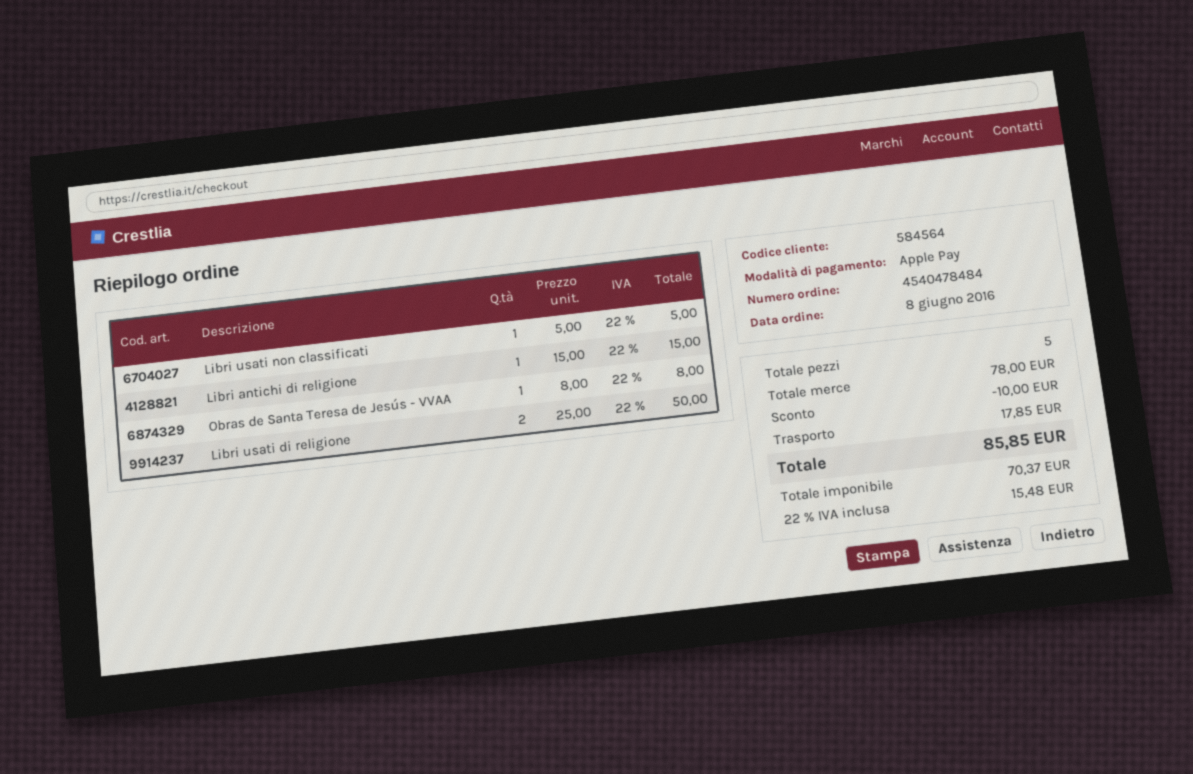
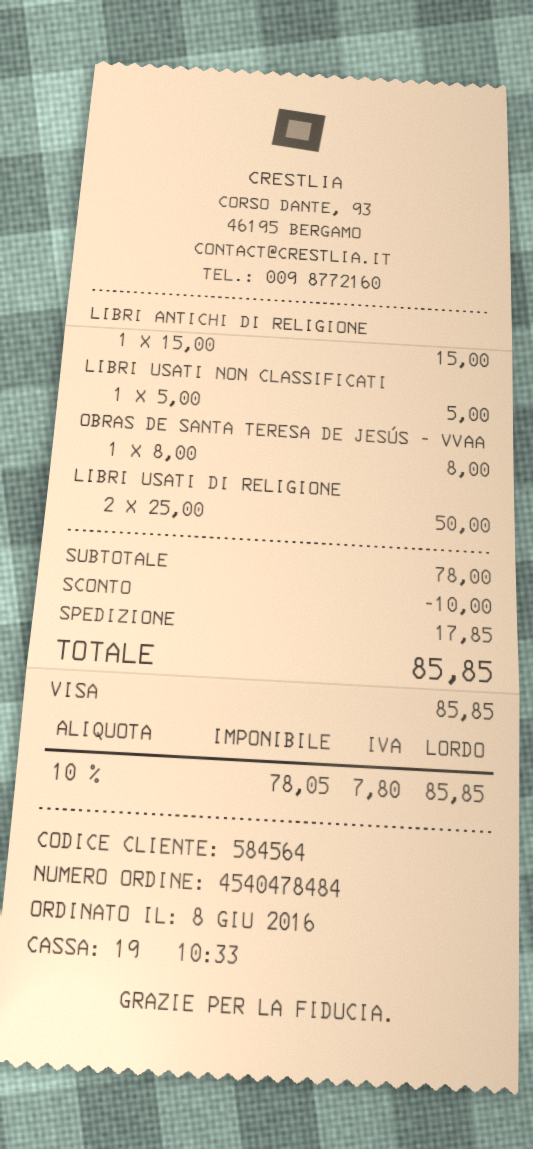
payment method: Apple Pay -> Visa
net: 70.37 -> 78.05
tax: 22% = 15.48 -> 10% = 7.80

